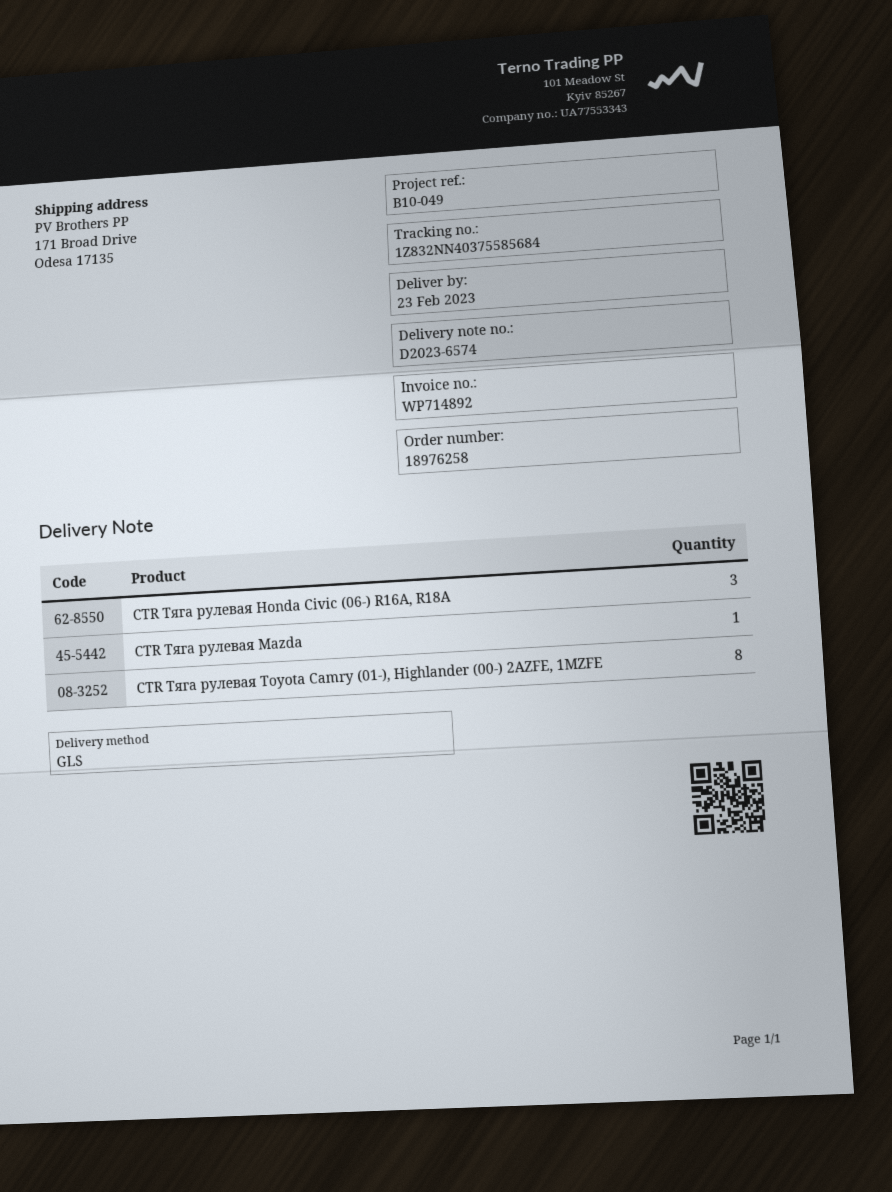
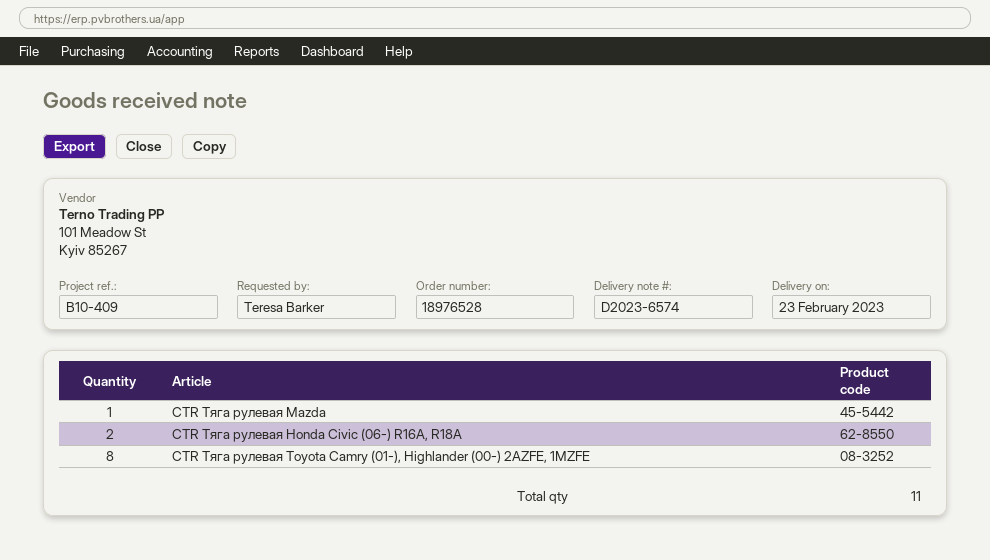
order number: 18976258 -> 18976528
reference: B10-049 -> B10-409
CTR Тяга рулевая Honda Civic (06-) R16A, R18A: 3 -> 2

